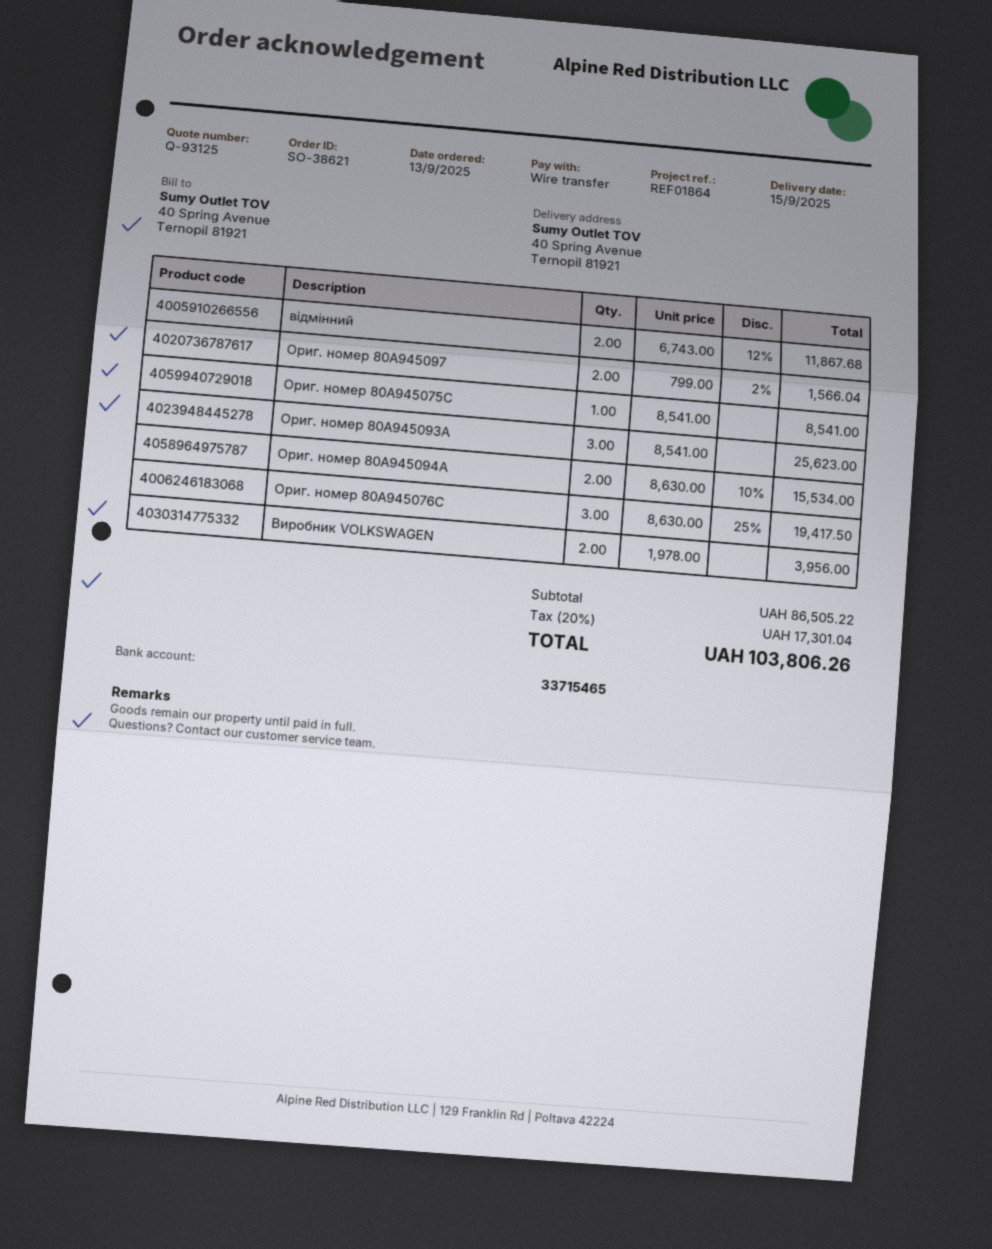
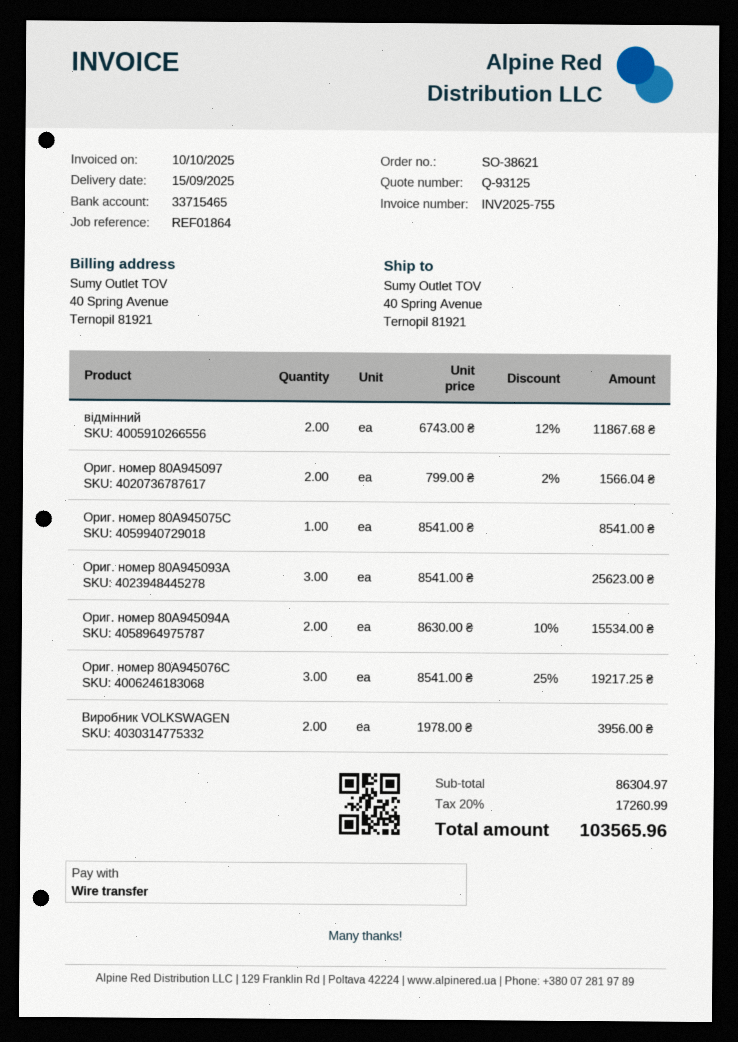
Ориг. номер 80A945076C: 3 x 8630.00 - 25% = 19417.50 -> 3 x 8541.00 - 25% = 19217.25
subtotal: 86505.22 -> 86304.97
tax: 20% = 17301.04 -> 20% = 17260.99
total: 103806.26 -> 103565.96

